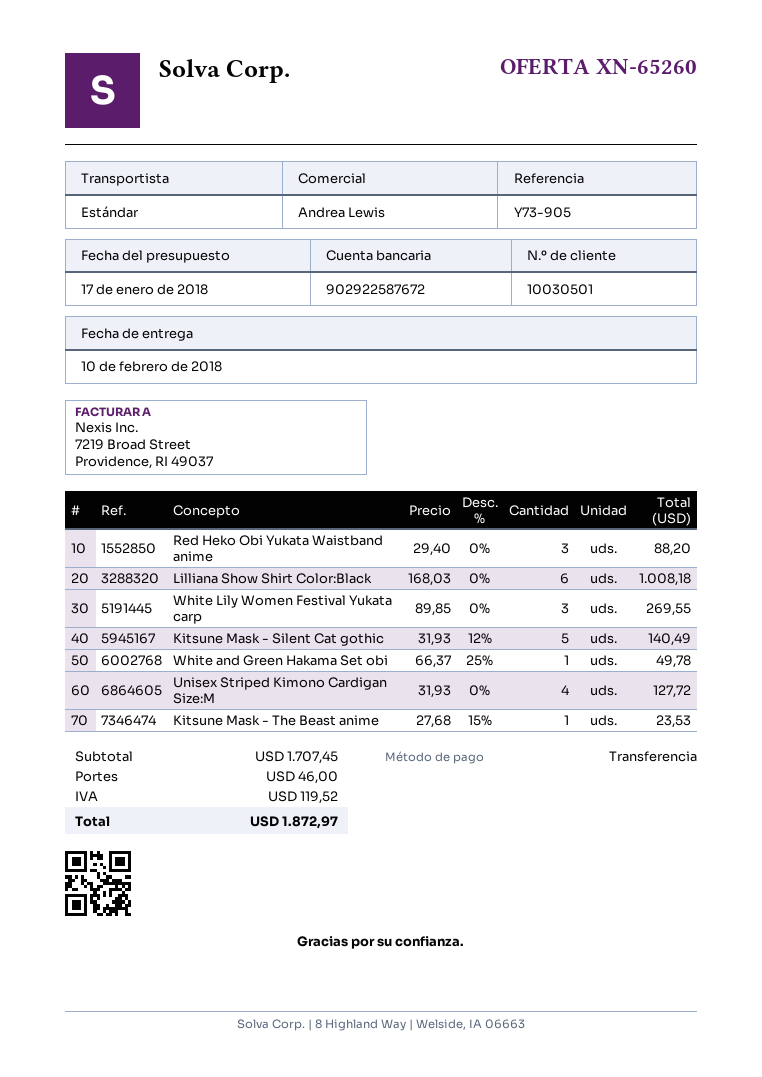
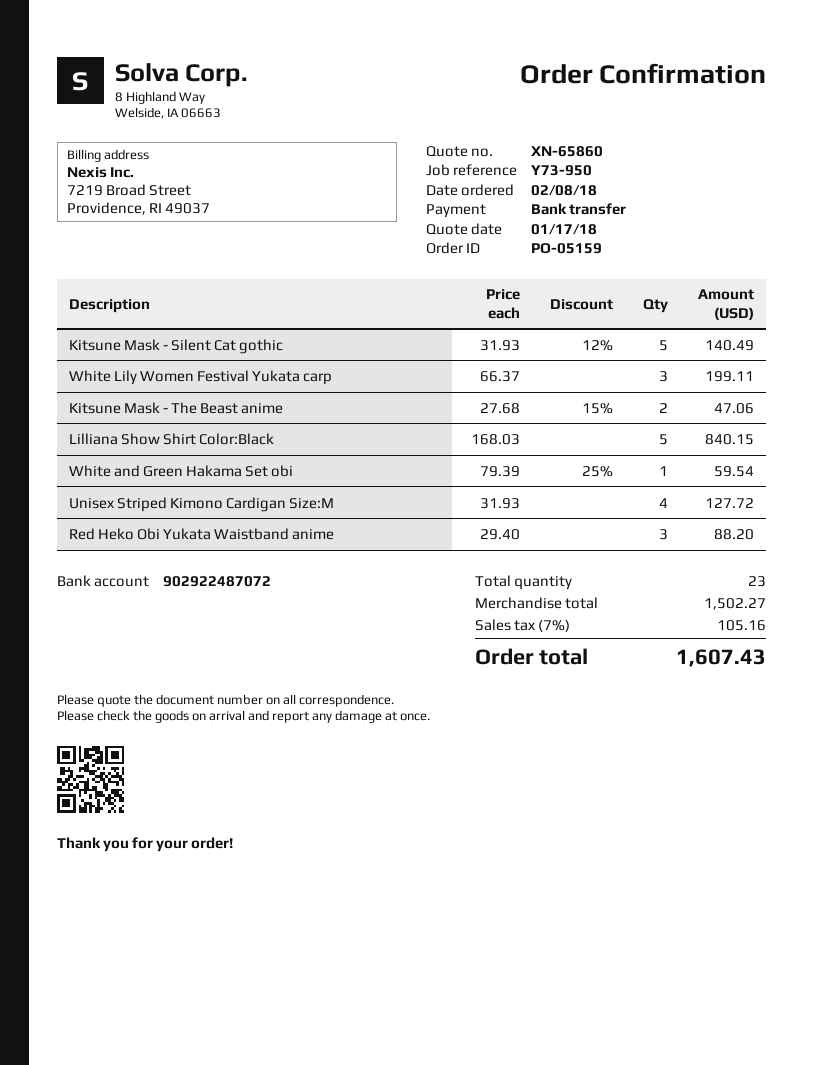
quote number: XN-65260 -> XN-65860
reference: Y73-905 -> Y73-950
bank account: 902922587672 -> 902922487072
Lilliana Show Shirt Color:Black: 6 x 168.03 = 1008.18 -> 5 x 168.03 = 840.15
White Lily Women Festival Yukata carp: 3 x 89.85 = 269.55 -> 3 x 66.37 = 199.11
White and Green Hakama Set obi: 1 x 66.37 - 25% = 49.78 -> 1 x 79.39 - 25% = 59.54
Kitsune Mask - The Beast anime: 1 x 27.68 - 15% = 23.53 -> 2 x 27.68 - 15% = 47.06
subtotal: 1707.45 -> 1502.27
shipping: 46.00 -> none
tax: 119.52 -> 105.16
total: 1872.97 -> 1607.43

